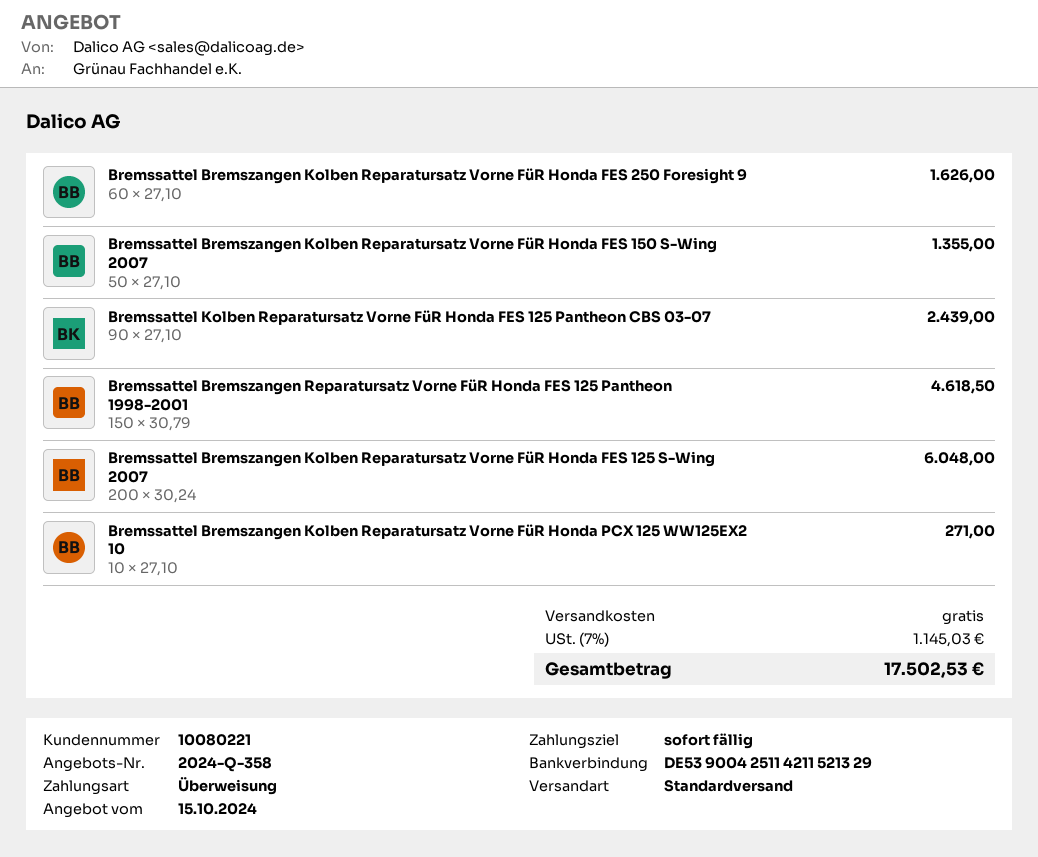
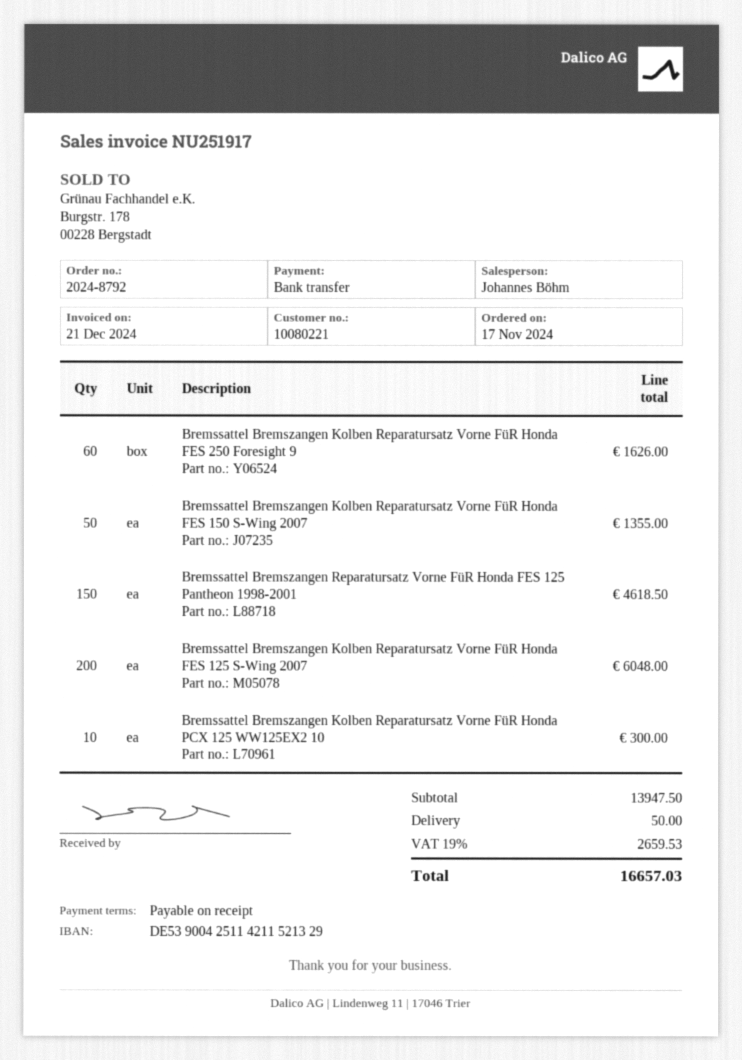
Bremssattel Kolben Reparatursatz Vorne FüR Honda FES 125 Pantheon CBS 03-07: 90 for 2439.00 -> none
Bremssattel Bremszangen Kolben Reparatursatz Vorne FüR Honda PCX 125 WW125EX2 10: 10 for 271.00 -> 10 for 300.00
shipping: 0.00 -> 50.00
tax: 7% = 1145.03 -> 19% = 2659.53
total: 17502.53 -> 16657.03

